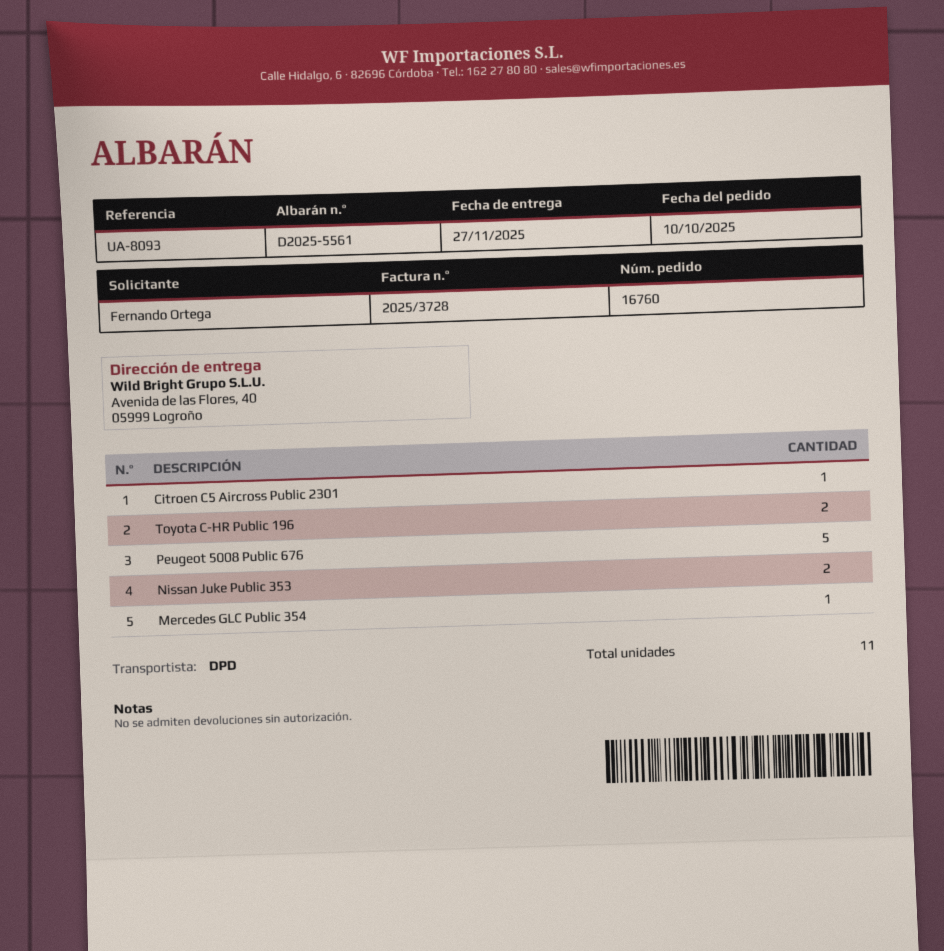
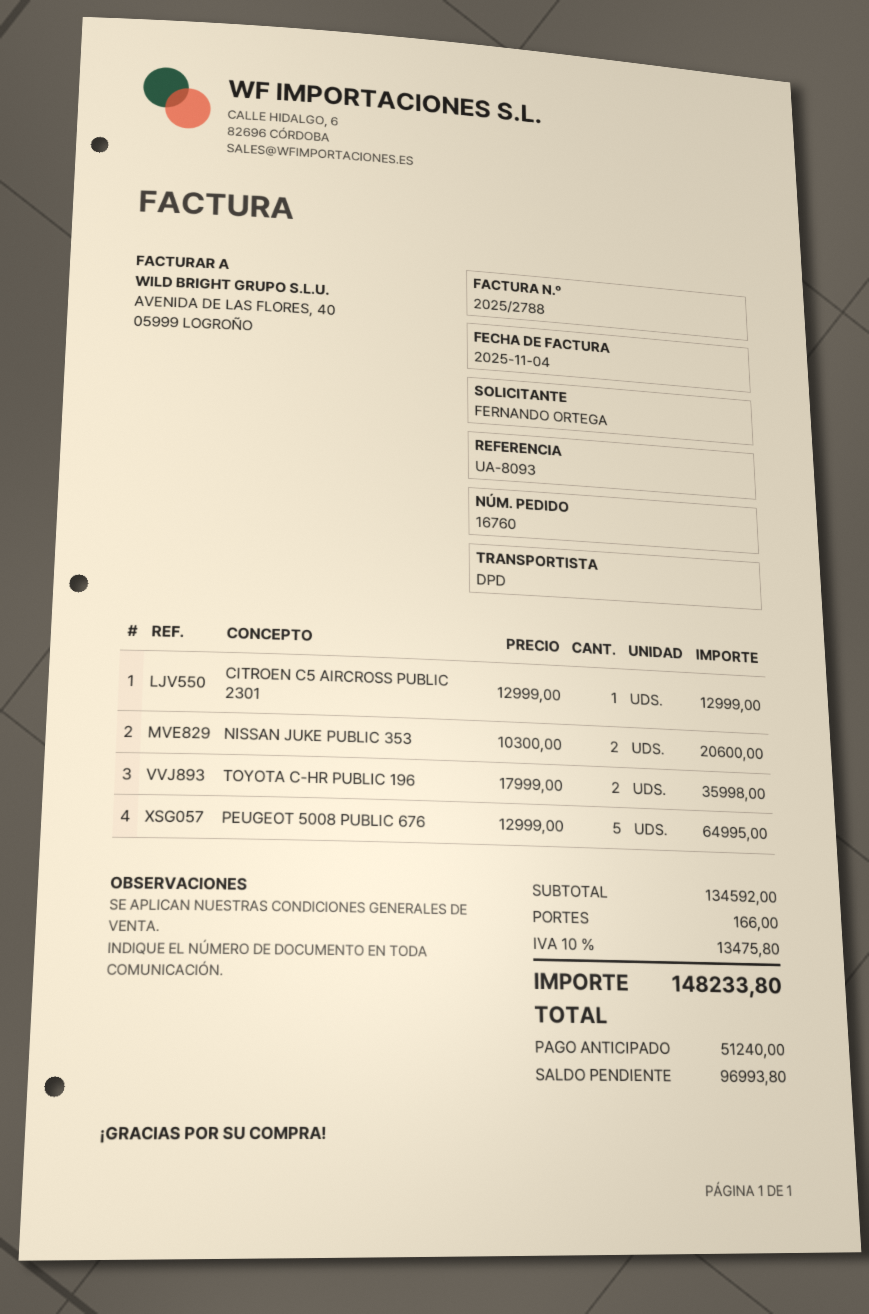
invoice number: 2025/3728 -> 2025/2788
Mercedes GLC Public 354: 1 -> none

